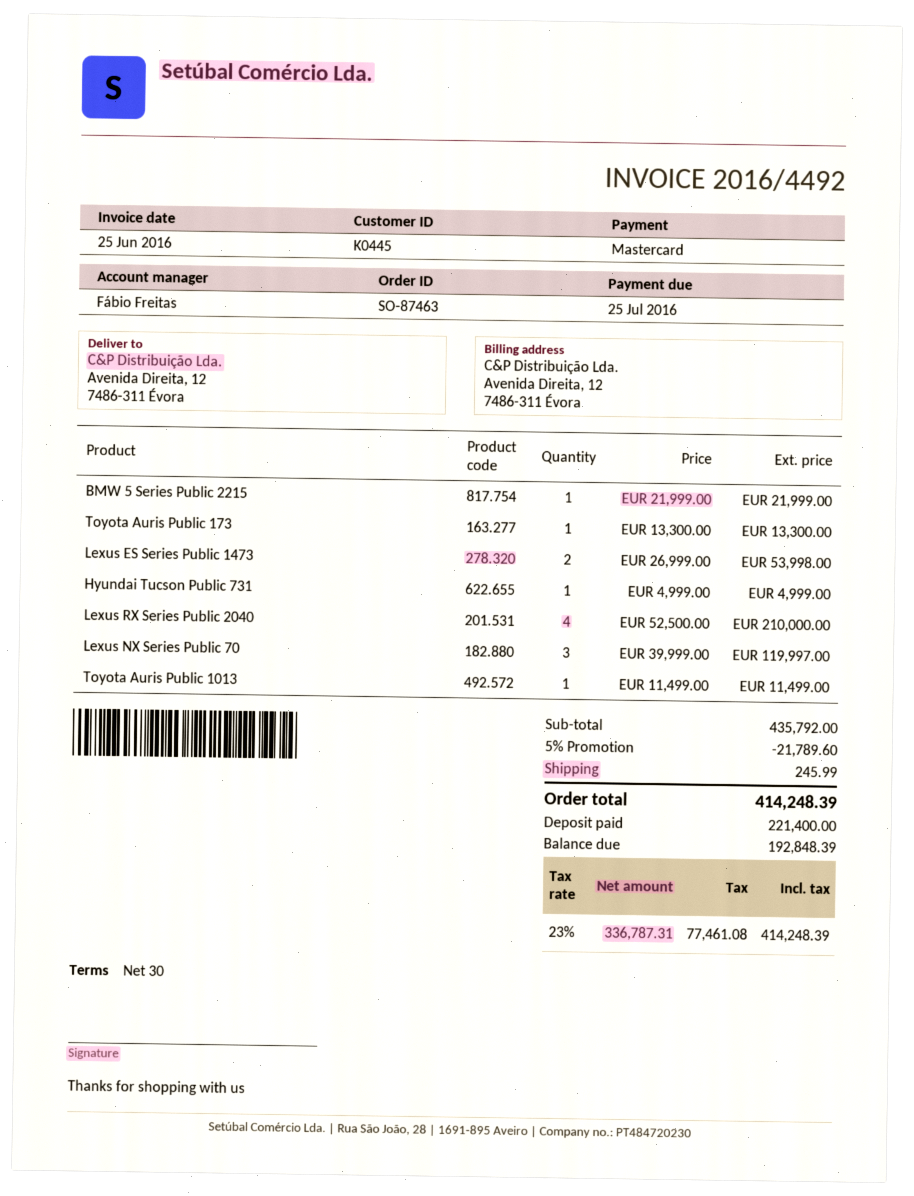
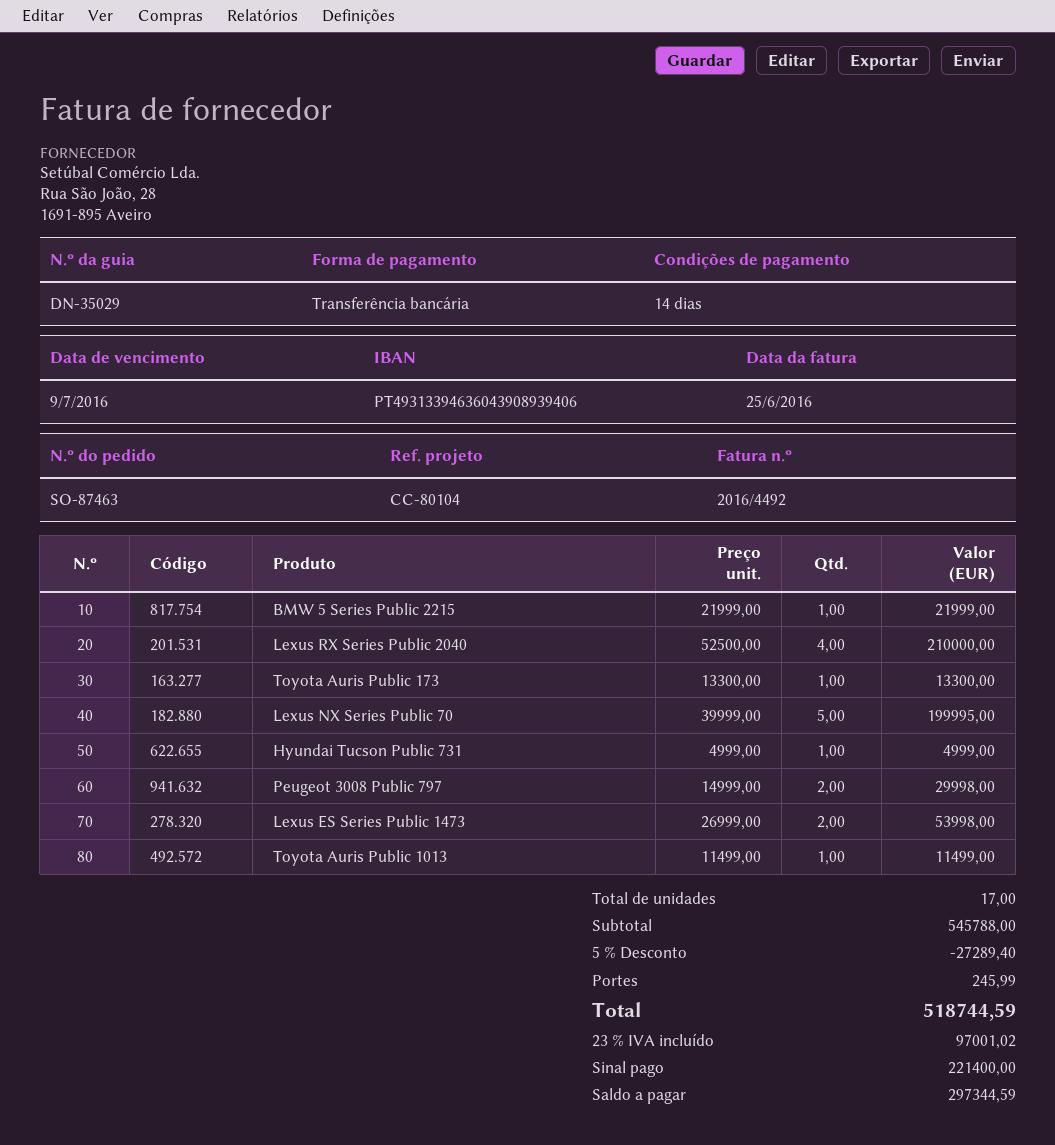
payment terms: 30 days -> 14 days
due date: 2016-07-25 -> 2016-07-09
payment method: Mastercard -> bank transfer
Lexus NX Series Public 70: 3 x 39999.00 = 119997.00 -> 5 x 39999.00 = 199995.00
Peugeot 3008 Public 797: none -> 2 x 14999.00 = 29998.00
subtotal: 435792.00 -> 545788.00
discount: 5% = 21789.60 -> 5% = 27289.40
tax: 23% = 77461.08 -> 23% = 97001.02
total: 414248.39 -> 518744.59
balance: 192848.39 -> 297344.59

